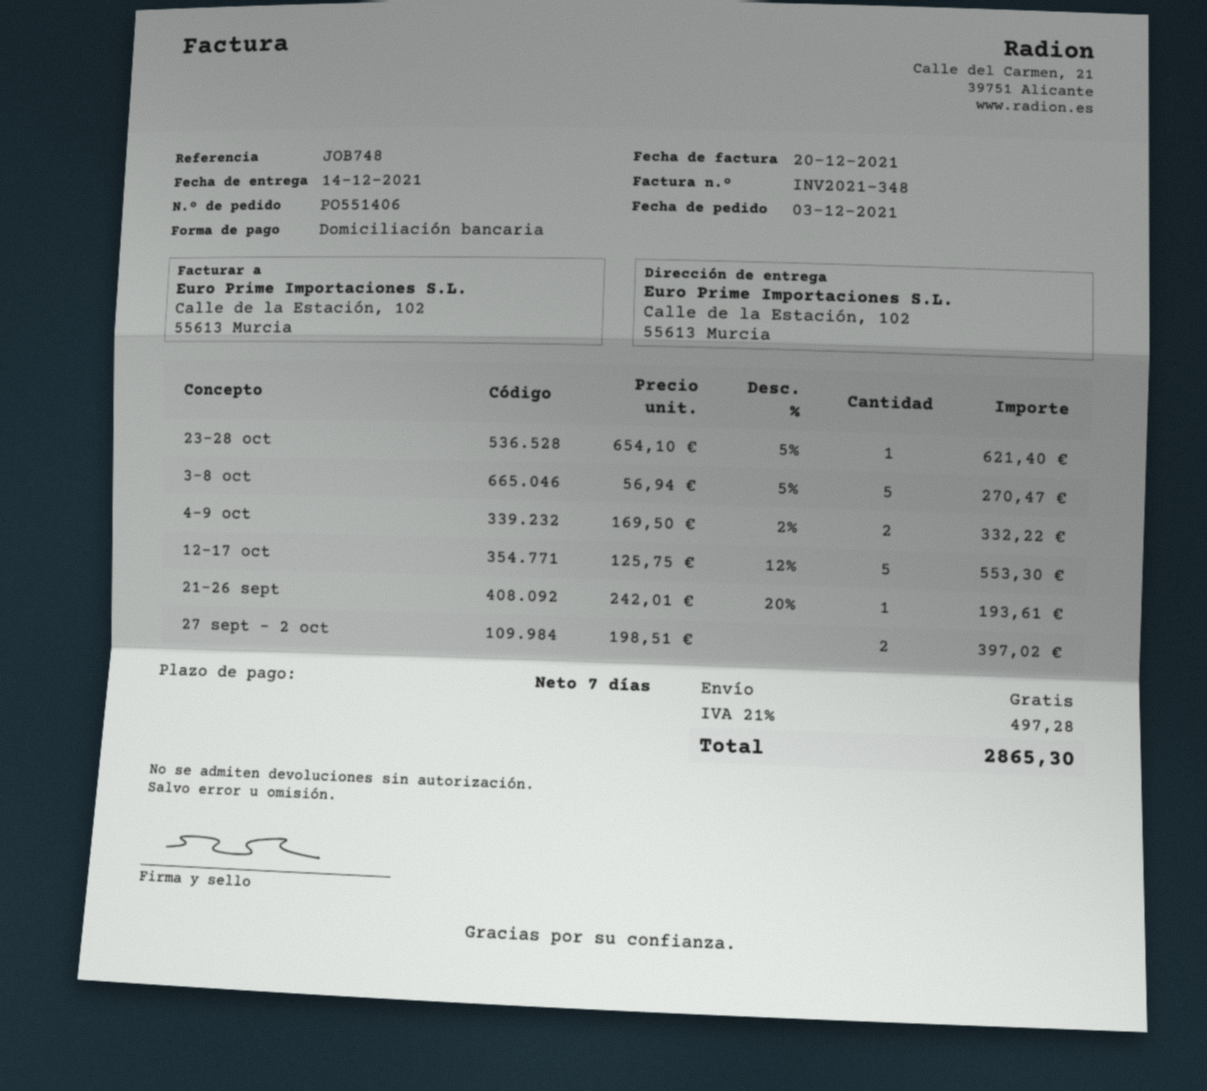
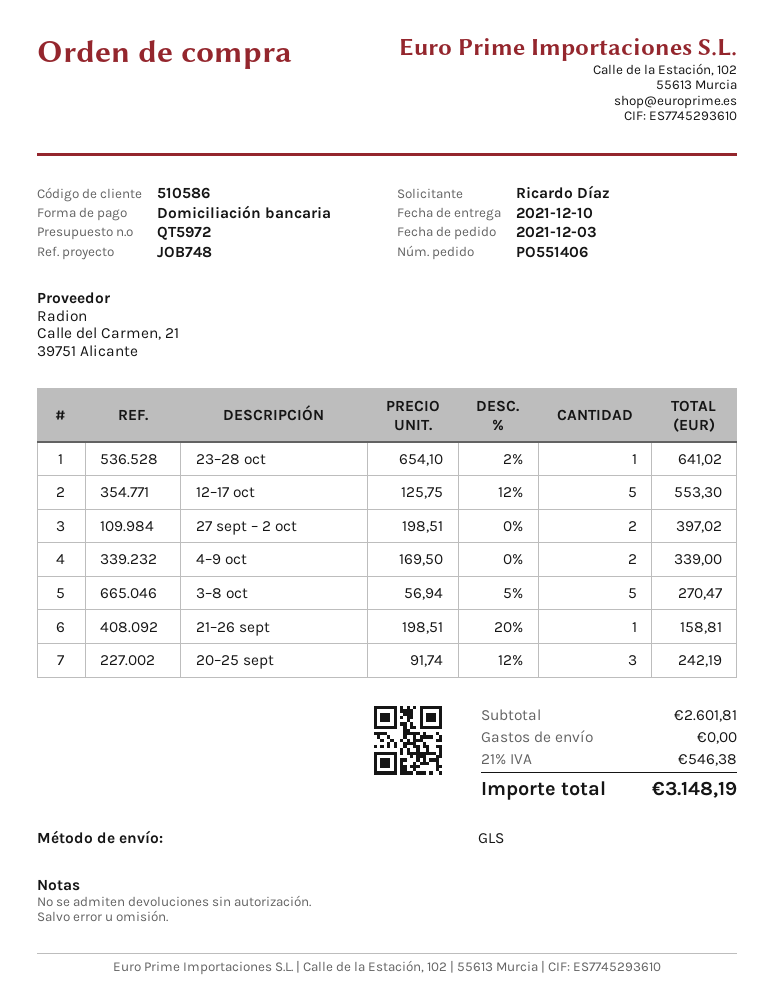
delivery date: 2021-12-14 -> 2021-12-10
23–28 oct: 1 x 654.10 - 5% = 621.40 -> 1 x 654.10 - 2% = 641.02
4–9 oct: 2 x 169.50 - 2% = 332.22 -> 2 x 169.50 = 339.00
21–26 sept: 1 x 242.01 - 20% = 193.61 -> 1 x 198.51 - 20% = 158.81
20–25 sept: none -> 3 x 91.74 - 12% = 242.19
tax: 21% = 497.28 -> 21% = 546.38
total: 2865.30 -> 3148.19

